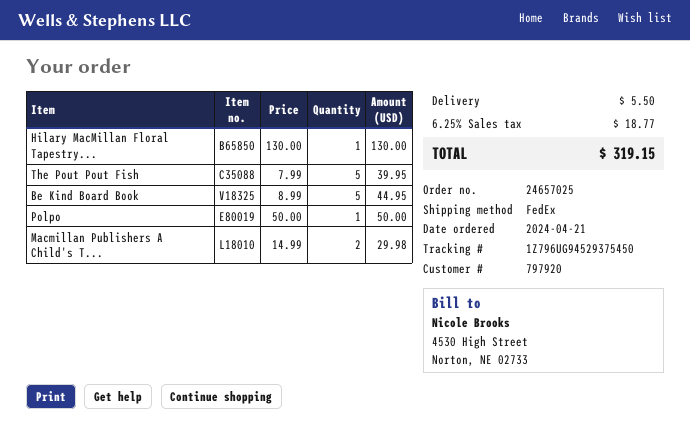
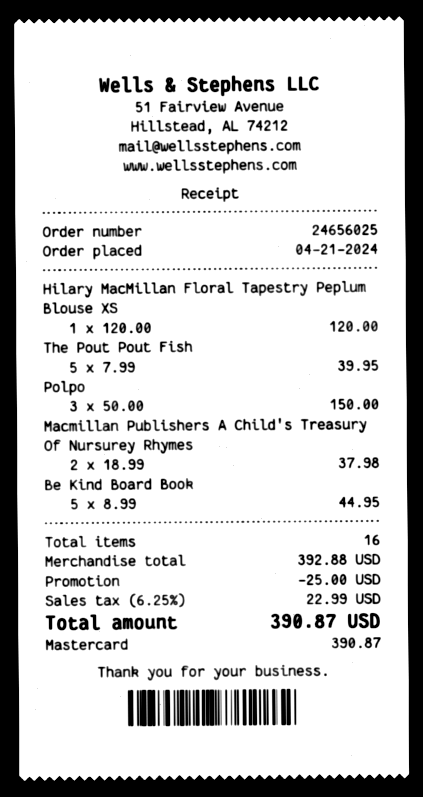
order number: 24657025 -> 24656025
Hilary MacMillan Floral Tapestry...: 1 x 130.00 = 130.00 -> 1 x 120.00 = 120.00
Polpo: 1 x 50.00 = 50.00 -> 3 x 50.00 = 150.00
Macmillan Publishers A Child's T...: 2 x 14.99 = 29.98 -> 2 x 18.99 = 37.98
discount: none -> 25.00
shipping: 5.50 -> none
tax: 6.25% = 18.77 -> 6.25% = 22.99
total: 319.15 -> 390.87

